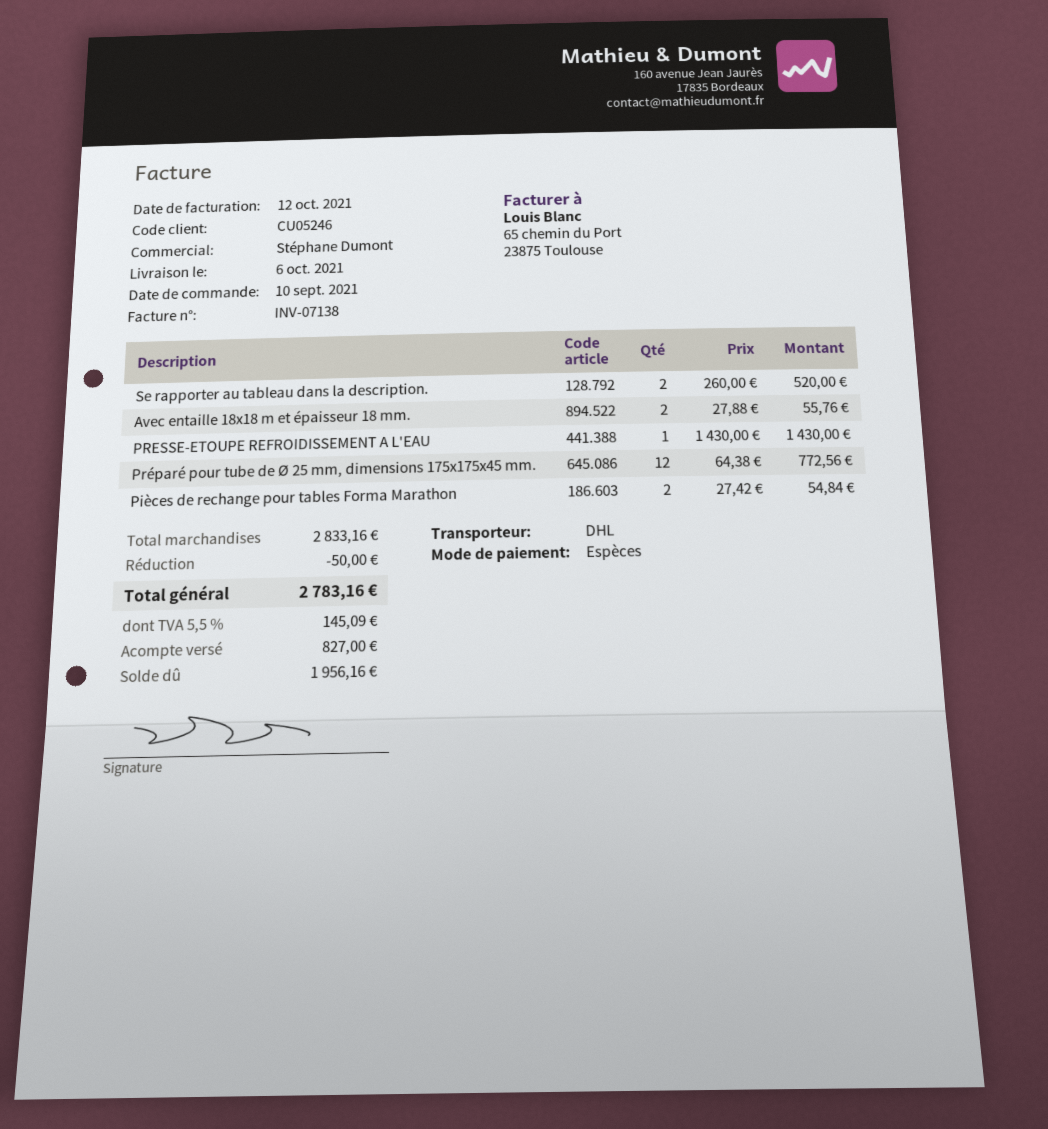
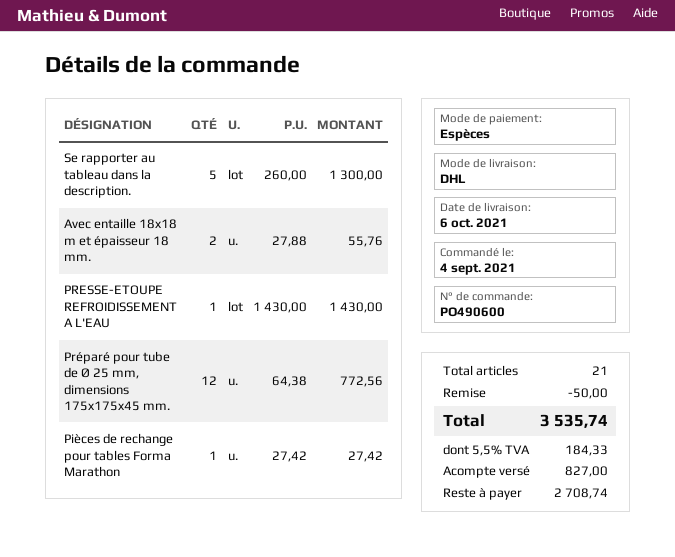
order date: 2021-09-10 -> 2021-09-04
Se rapporter au tableau dans la description.: 2 x 260.00 = 520.00 -> 5 x 260.00 = 1300.00
Pièces de rechange pour tables Forma Marathon: 2 x 27.42 = 54.84 -> 1 x 27.42 = 27.42
tax: 5.5% = 145.09 -> 5.5% = 184.33
total: 2783.16 -> 3535.74
balance: 1956.16 -> 2708.74

